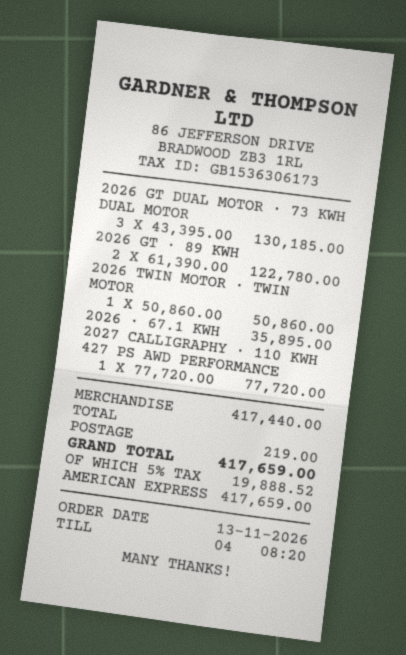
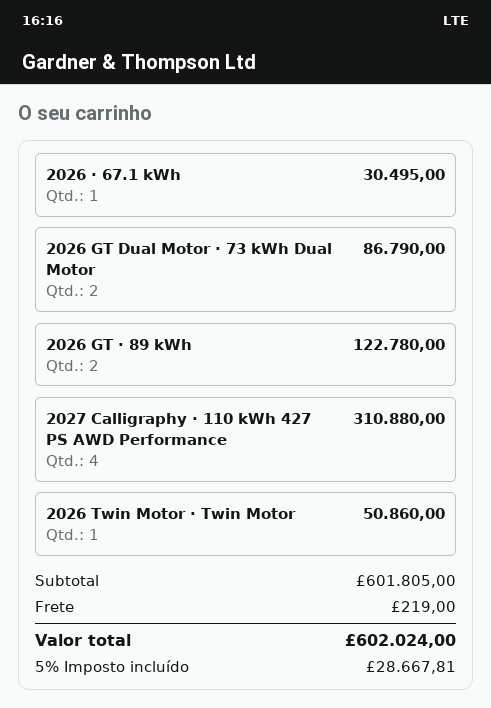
2026 GT DUAL MOTOR · 73 KWH DUAL MOTOR: 3 for 130185.00 -> 2 for 86790.00
2026 · 67.1 KWH: 1 for 35895.00 -> 1 for 30495.00
2027 CALLIGRAPHY · 110 KWH 427 PS AWD PERFORMANCE: 1 for 77720.00 -> 4 for 310880.00
subtotal: 417440.00 -> 601805.00
tax: 5% = 19888.52 -> 5% = 28667.81
total: 417659.00 -> 602024.00

